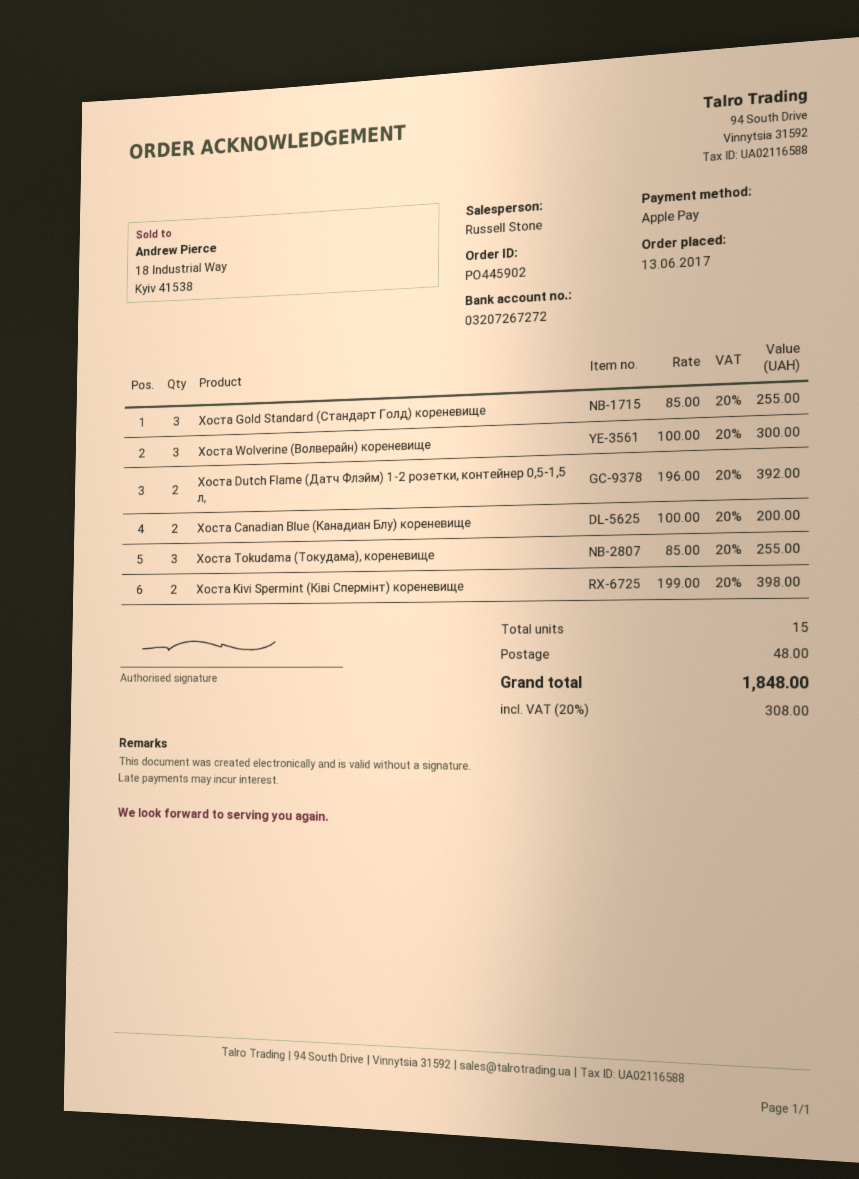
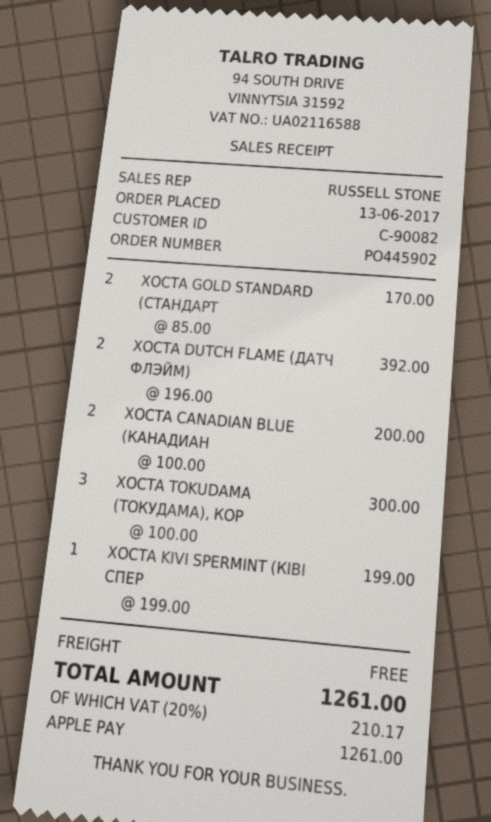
Хоста Gold Standard (Стандарт Голд) кореневище: 3 x 85.00 = 255.00 -> 2 x 85.00 = 170.00
Хоста Wolverine (Волверайн) кореневище: 3 x 100.00 = 300.00 -> none
Хоста Tokudama (Токудама), кореневище: 3 x 85.00 = 255.00 -> 3 x 100.00 = 300.00
Хоста Kivi Spermint (Ківі Спермінт) кореневище: 2 x 199.00 = 398.00 -> 1 x 199.00 = 199.00
shipping: 48.00 -> 0.00
tax: 20% = 308.00 -> 20% = 210.17
total: 1848.00 -> 1261.00

